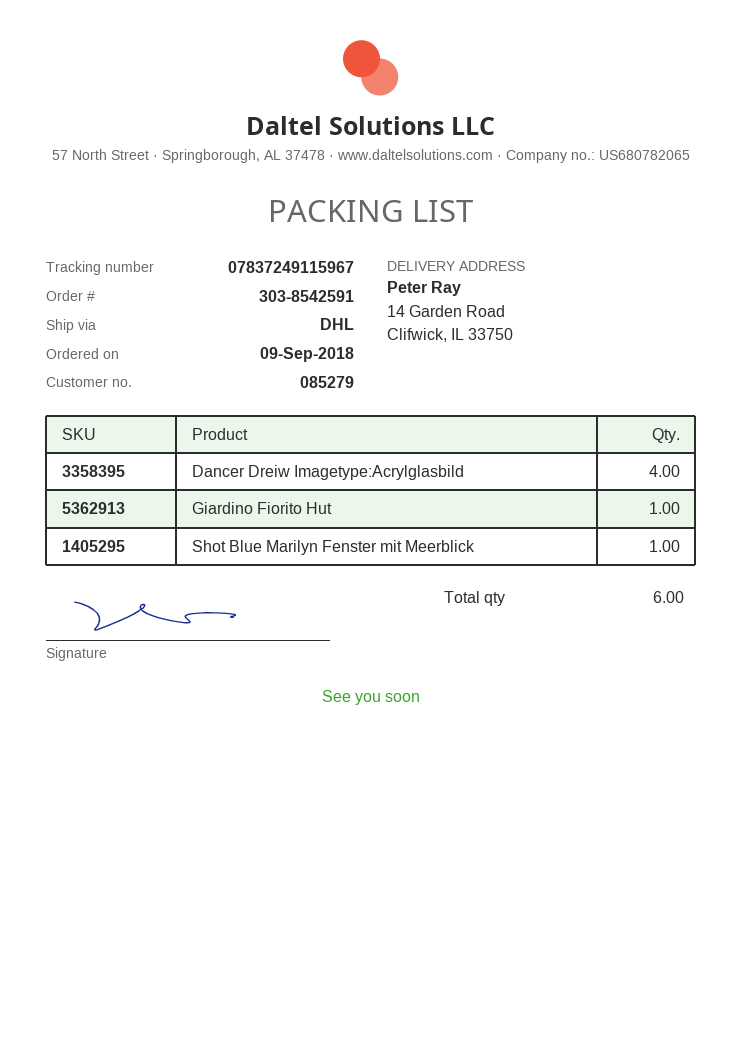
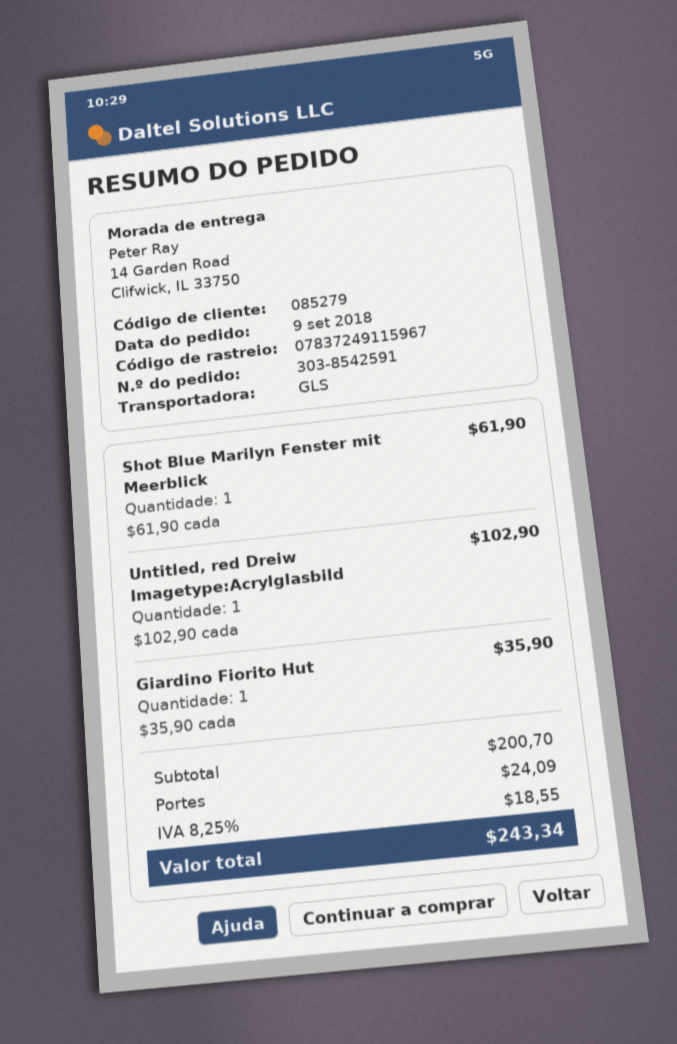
shipping method: DHL -> GLS
Dancer Dreiw Imagetype:Acrylglasbild: 4 -> none
Untitled, red Dreiw Imagetype:Acrylglasbild: none -> 1

